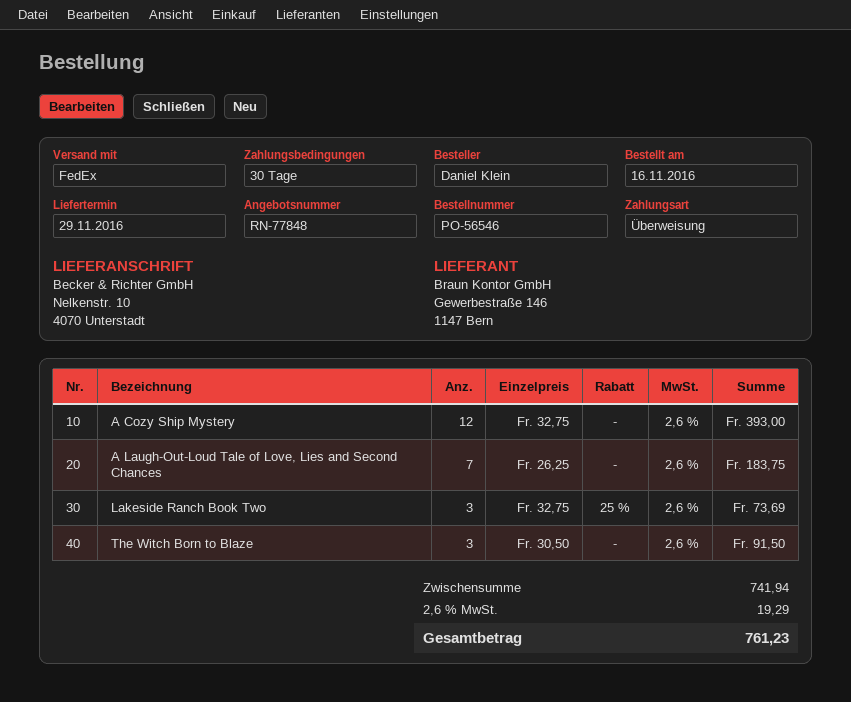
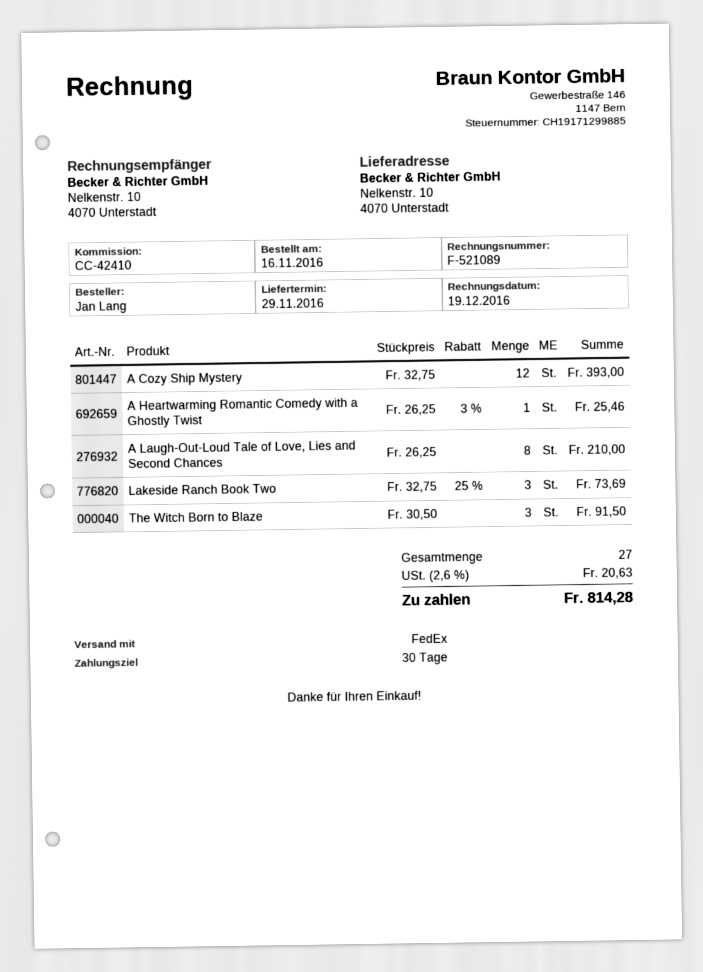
ordered by: Daniel Klein -> Jan Lang
A Laugh-Out-Loud Tale of Love, Lies and Second Chances: 7 x 26.25 = 183.75 -> 8 x 26.25 = 210.00
A Heartwarming Romantic Comedy with a Ghostly Twist: none -> 1 x 26.25 - 3% = 25.46
tax: 2.6% = 19.29 -> 2.6% = 20.63
total: 761.23 -> 814.28

